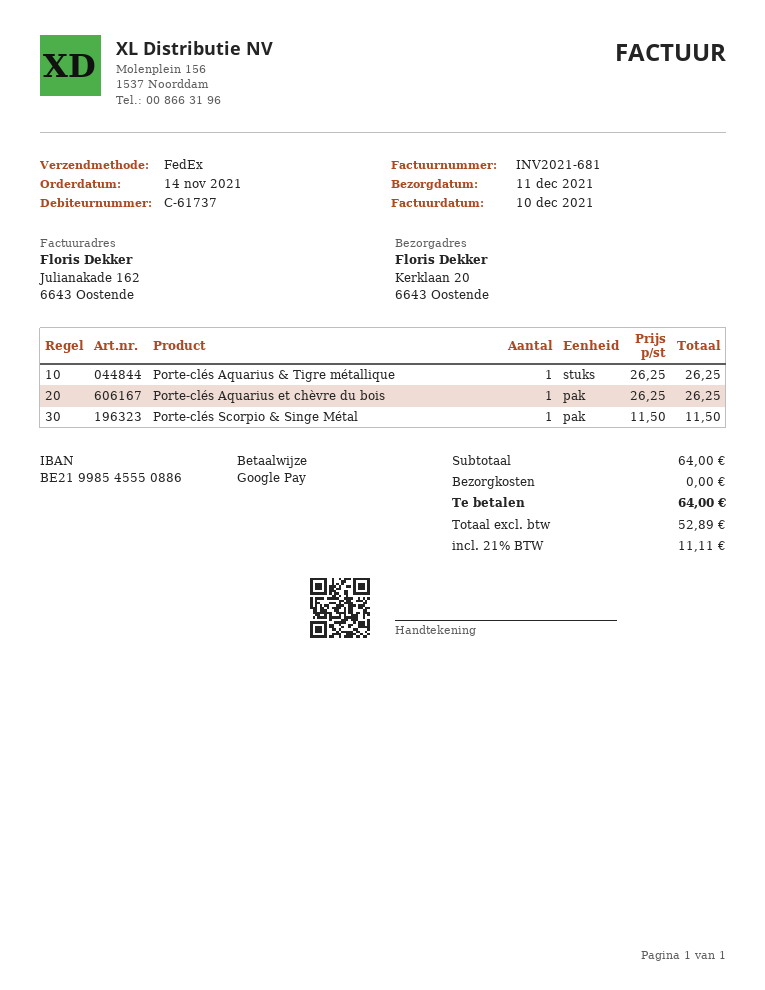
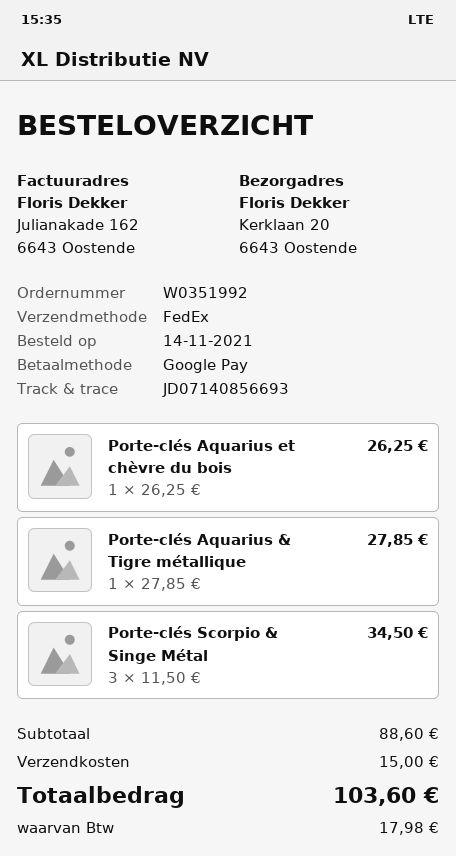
Porte-clés Aquarius & Tigre métallique: 1 x 26.25 = 26.25 -> 1 x 27.85 = 27.85
Porte-clés Scorpio & Singe Métal: 1 x 11.50 = 11.50 -> 3 x 11.50 = 34.50
subtotal: 64.00 -> 88.60
shipping: 0.00 -> 15.00
tax: 11.11 -> 17.98
total: 64.00 -> 103.60

